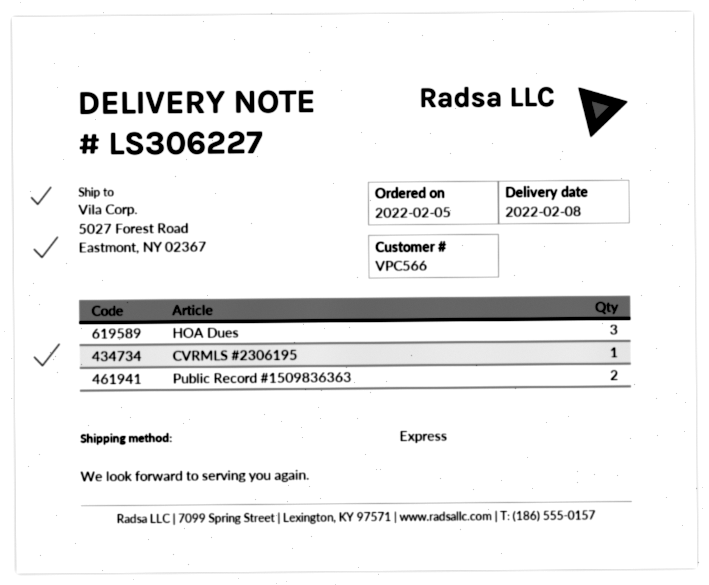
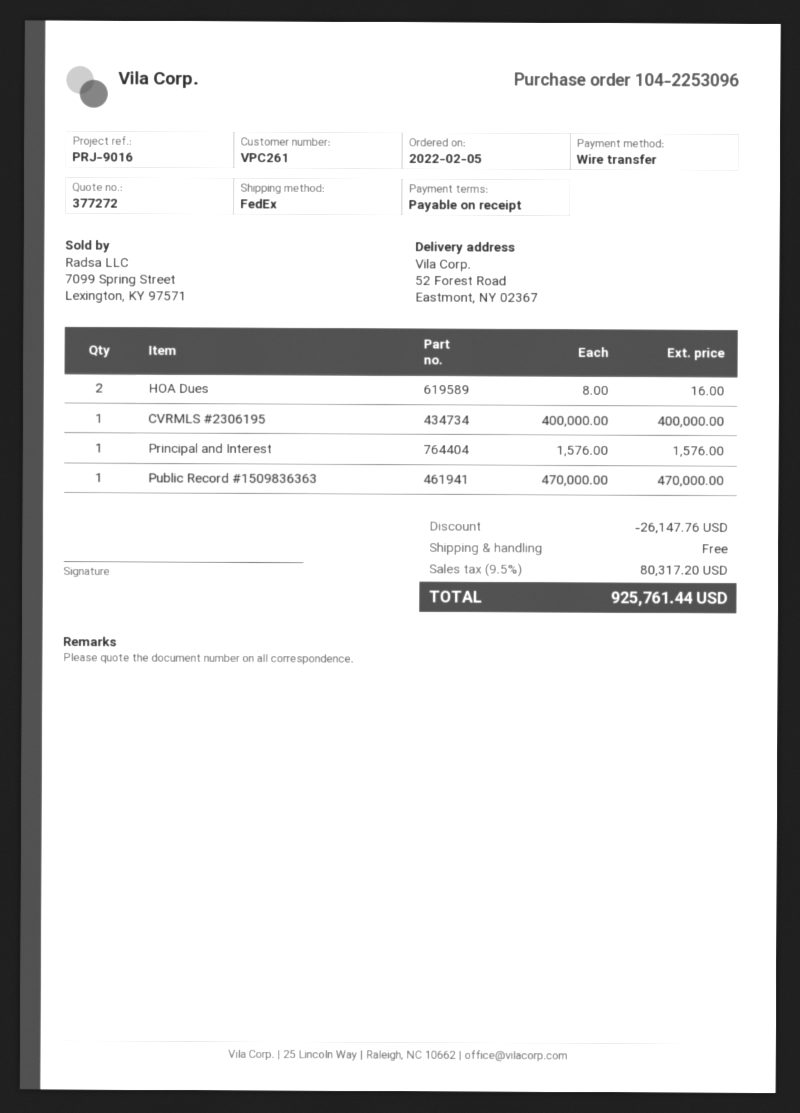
customer number: VPC566 -> VPC261
shipping method: express -> FedEx
ship to: 5027 Forest Road, Eastmont, NY 02367 -> 52 Forest Road, Eastmont, NY 02367
HOA Dues: 3 -> 2
Public Record #1509836363: 2 -> 1
Principal and Interest: none -> 1

